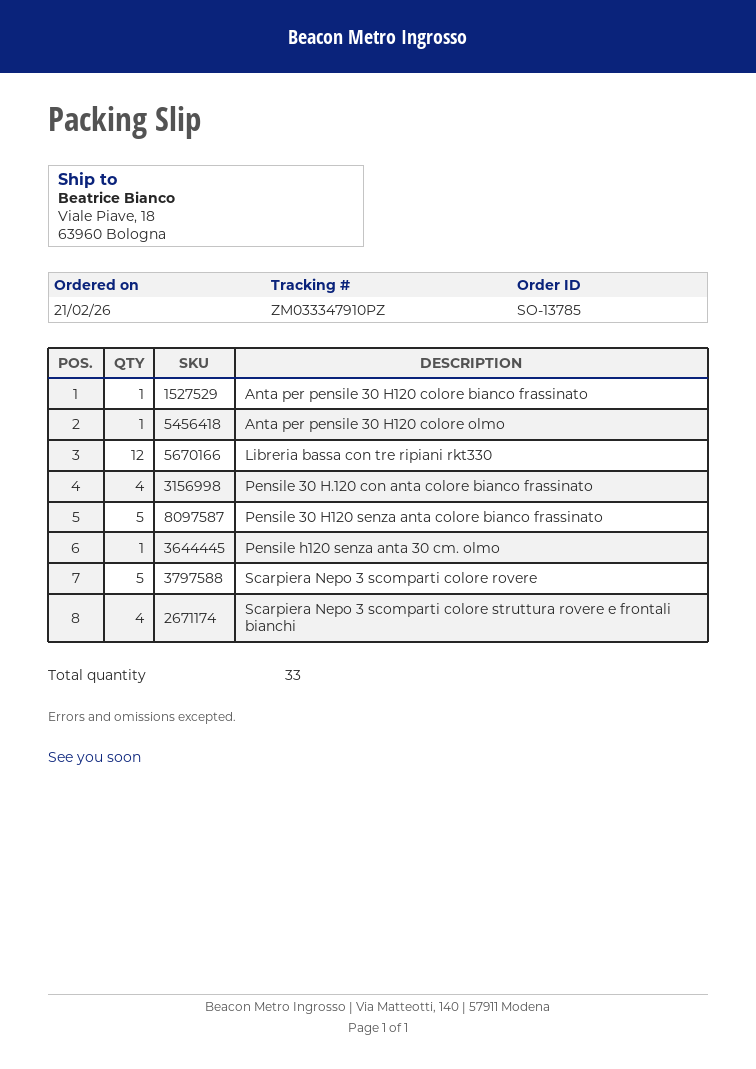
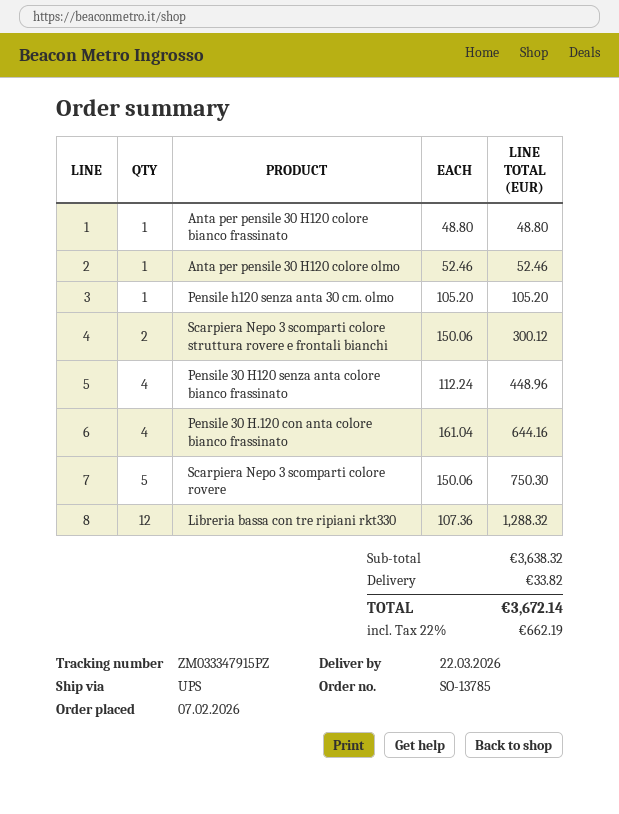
order date: 2026-02-21 -> 2026-02-07
tracking number: ZM033347910PZ -> ZM033347915PZ
Pensile 30 H120 senza anta colore bianco frassinato: 5 -> 4
Scarpiera Nepo 3 scomparti colore struttura rovere e frontali bianchi: 4 -> 2

